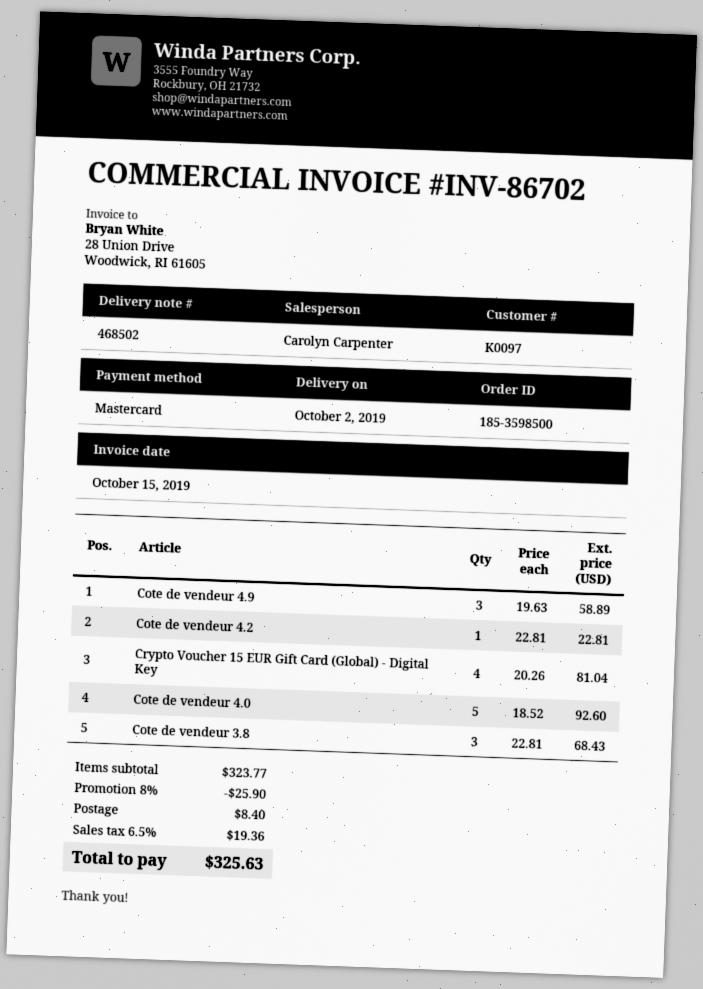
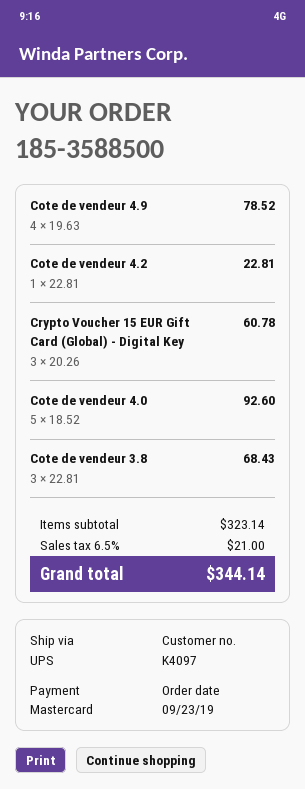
order number: 185-3598500 -> 185-3588500
customer number: K0097 -> K4097
Cote de vendeur 4.9: 3 x 19.63 = 58.89 -> 4 x 19.63 = 78.52
Crypto Voucher 15 EUR Gift Card (Global) - Digital Key: 4 x 20.26 = 81.04 -> 3 x 20.26 = 60.78
subtotal: 323.77 -> 323.14
discount: 8% = 25.90 -> none
shipping: 8.40 -> none
tax: 6.5% = 19.36 -> 6.5% = 21.00
total: 325.63 -> 344.14

